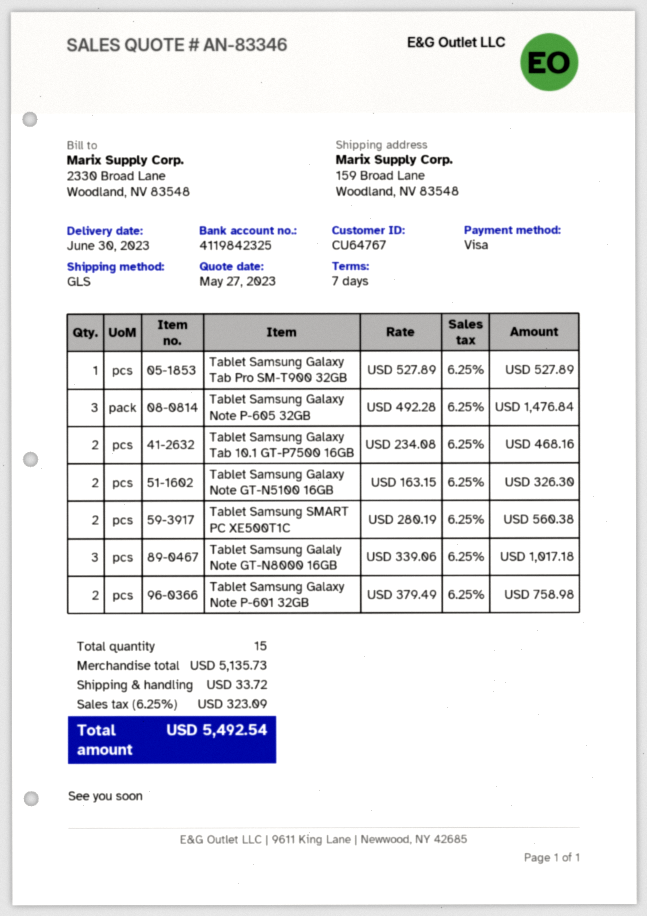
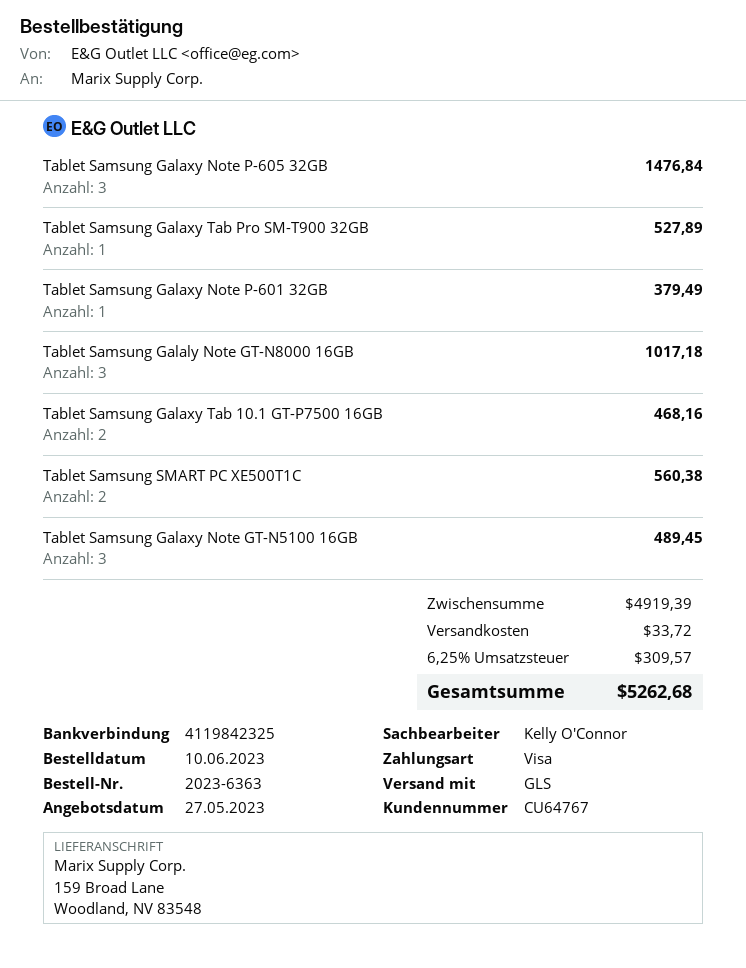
Tablet Samsung Galaxy Note GT-N5100 16GB: 2 for 326.30 -> 3 for 489.45
Tablet Samsung Galaxy Note P-601 32GB: 2 for 758.98 -> 1 for 379.49
subtotal: 5135.73 -> 4919.39
tax: 6.25% = 323.09 -> 6.25% = 309.57
total: 5492.54 -> 5262.68

